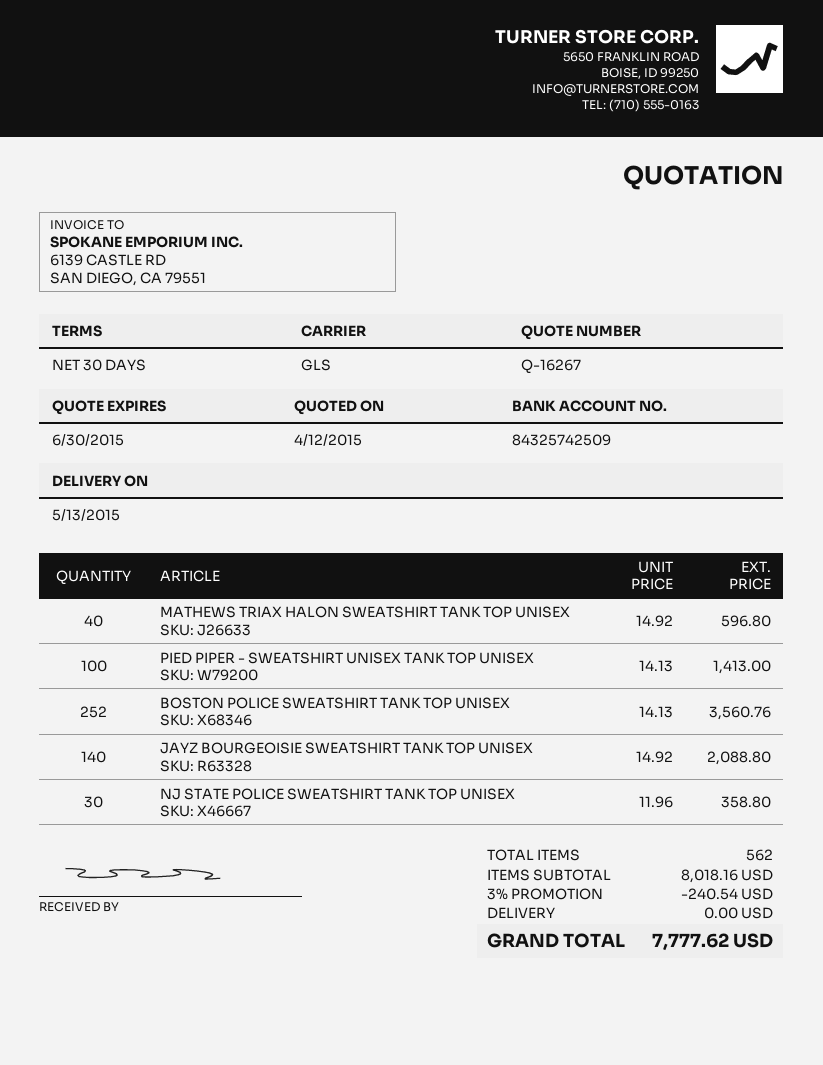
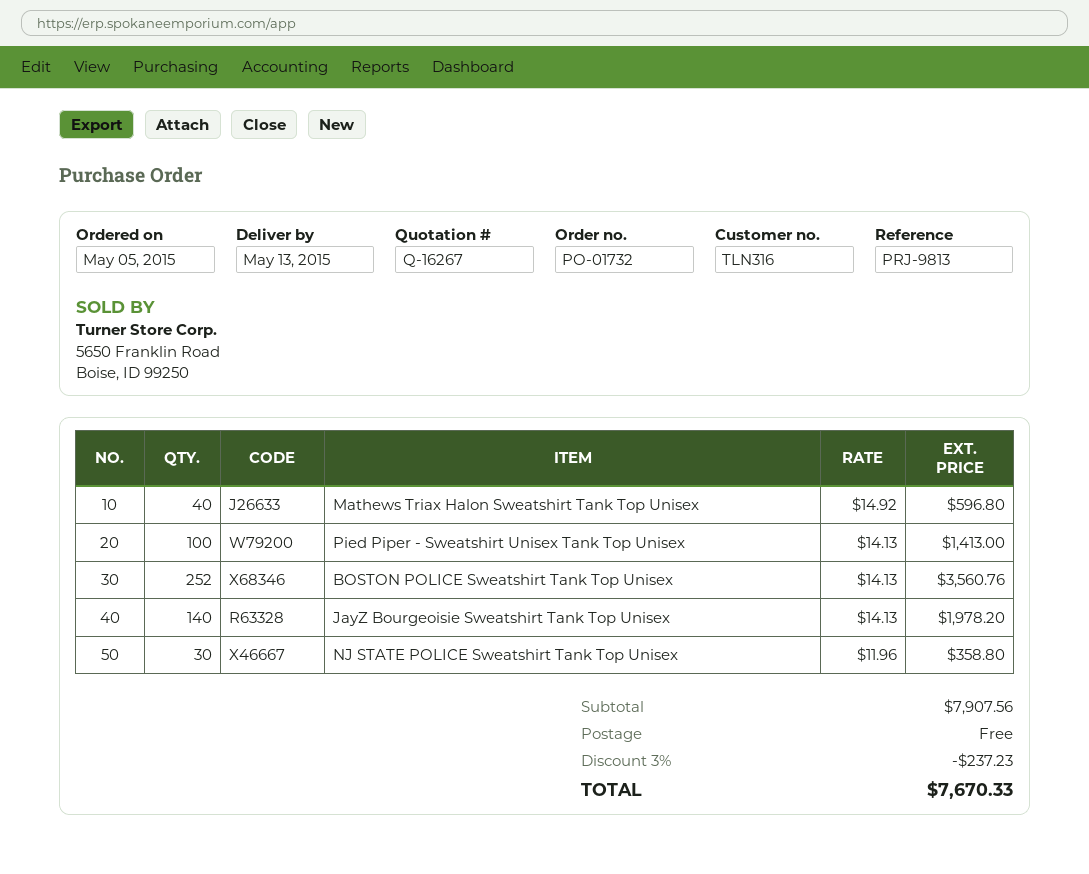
JAYZ BOURGEOISIE SWEATSHIRT TANK TOP UNISEX: 140 x 14.92 = 2088.80 -> 140 x 14.13 = 1978.20
subtotal: 8018.16 -> 7907.56
discount: 3% = 240.54 -> 3% = 237.23
total: 7777.62 -> 7670.33

